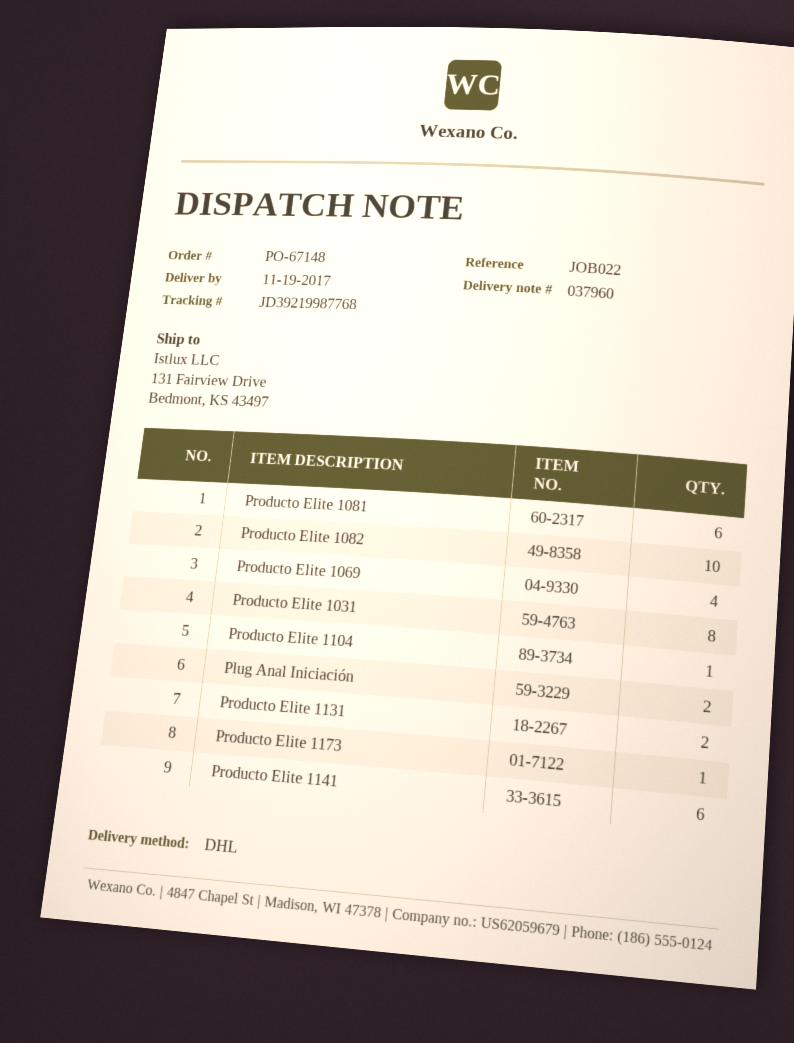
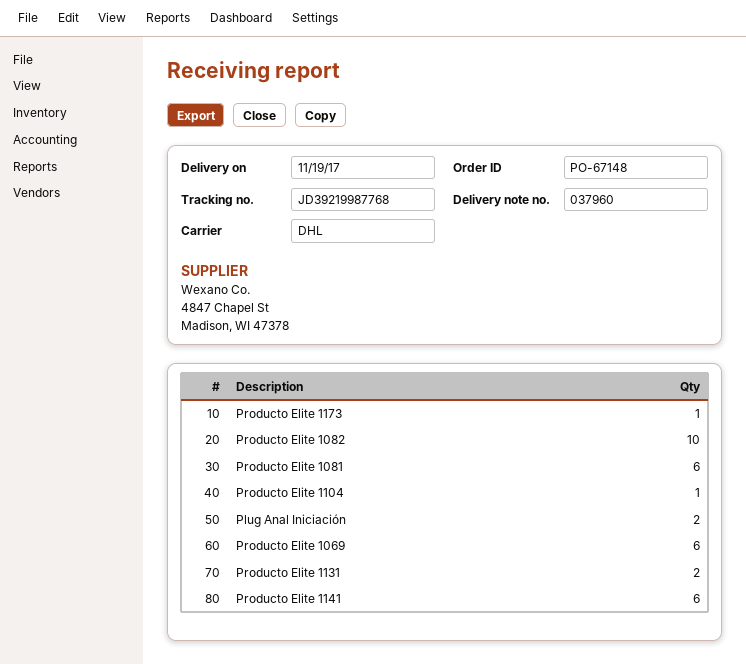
Producto Elite 1069: 4 -> 6
Producto Elite 1031: 8 -> none

